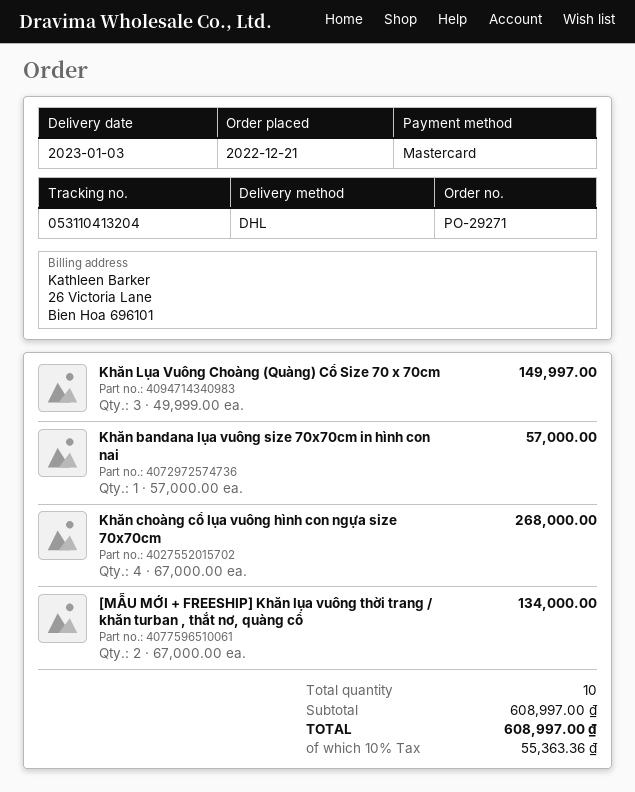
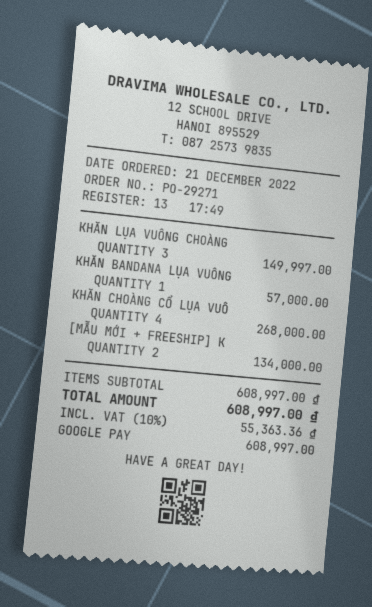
payment method: Mastercard -> Google Pay

